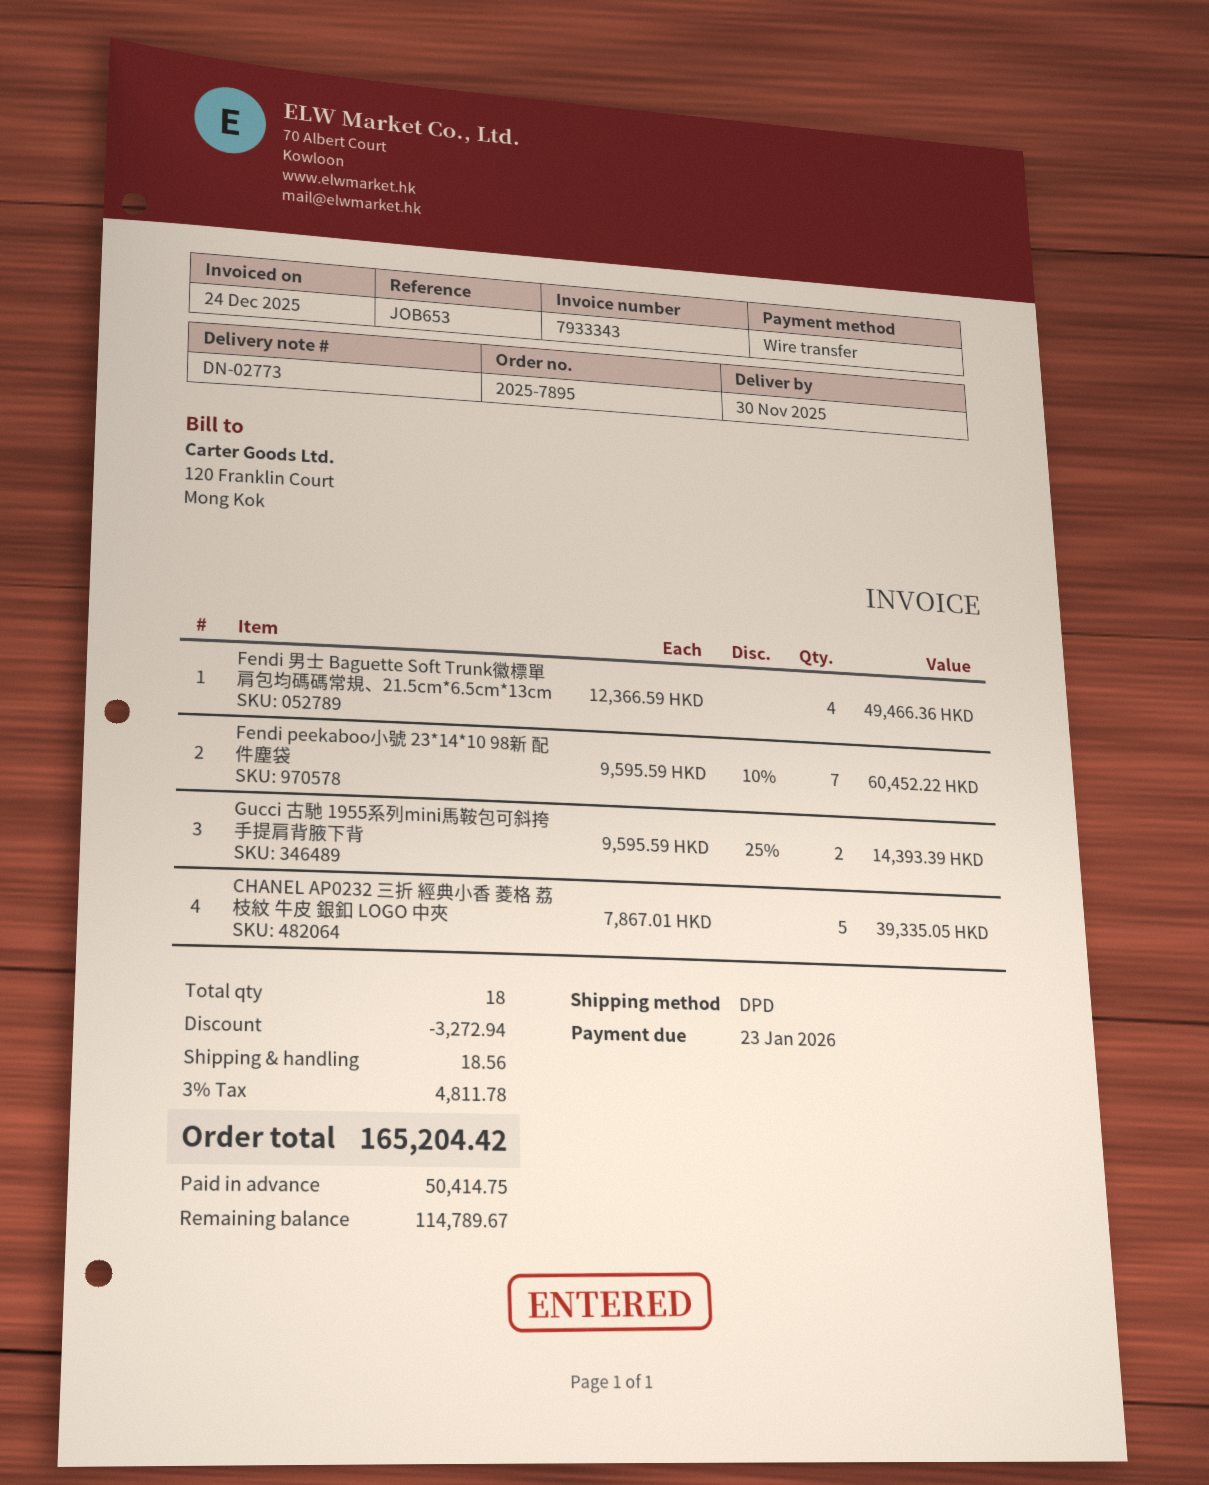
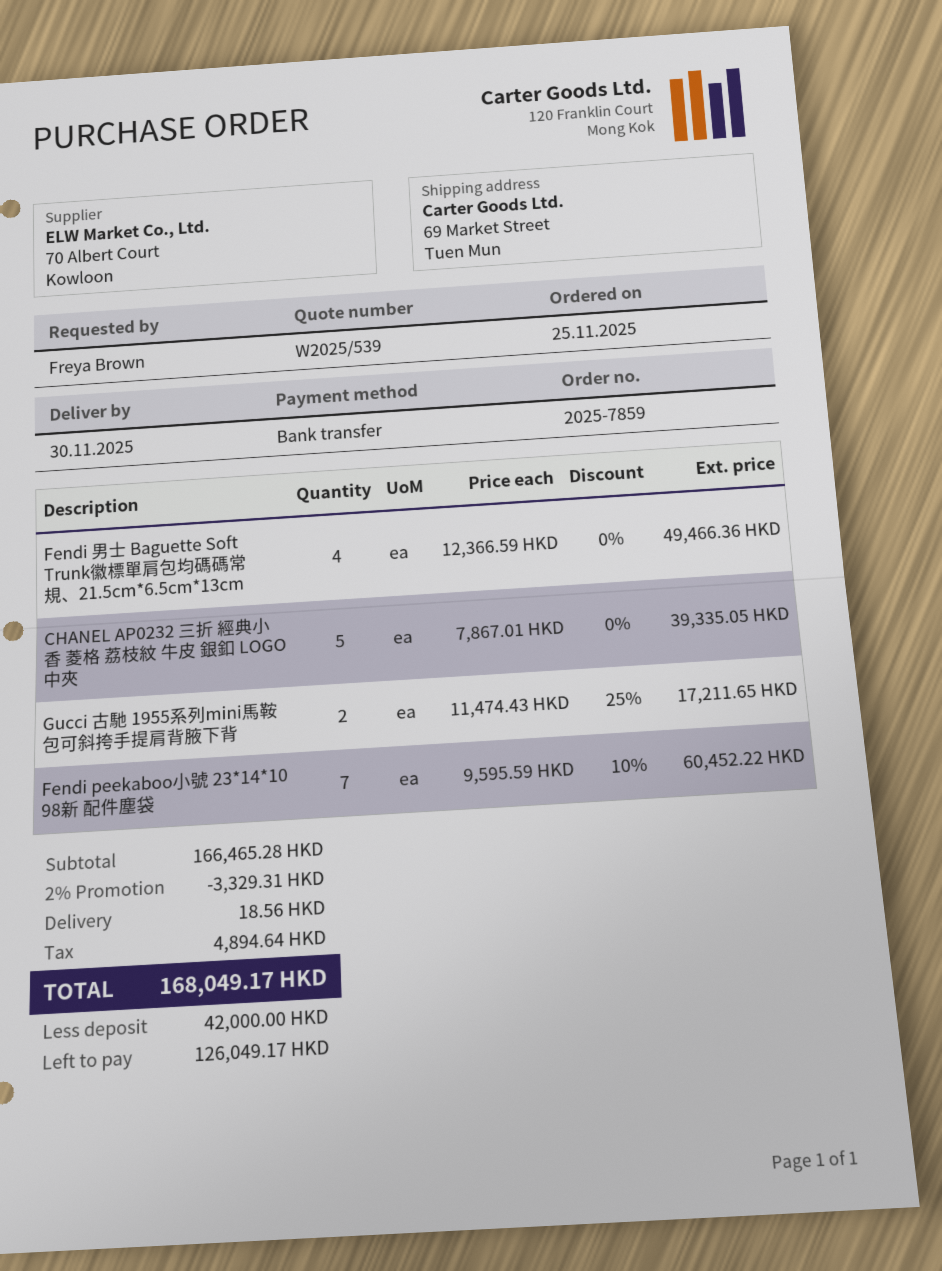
order number: 2025-7895 -> 2025-7859
Gucci 古馳 1955系列mini馬鞍包可斜挎手提肩背腋下背: 2 x 9595.59 - 25% = 14393.39 -> 2 x 11474.43 - 25% = 17211.65
discount: 3272.94 -> 3329.31
tax: 4811.78 -> 4894.64
total: 165204.42 -> 168049.17
deposit: 50414.75 -> 42000.00
balance: 114789.67 -> 126049.17

